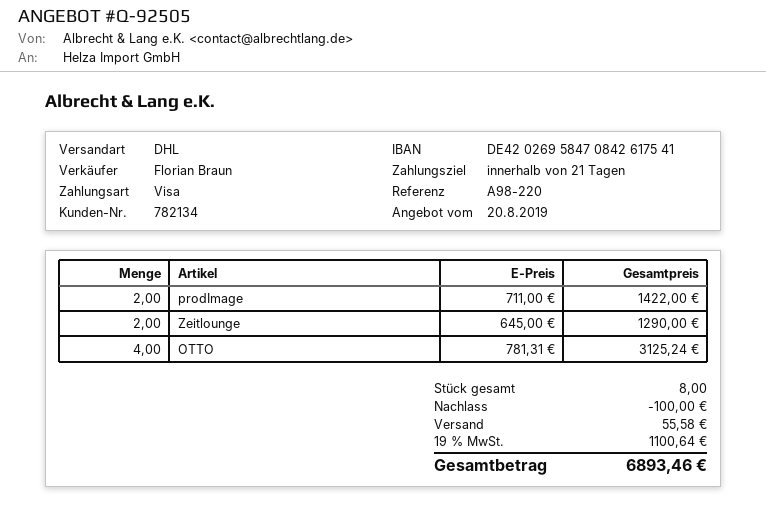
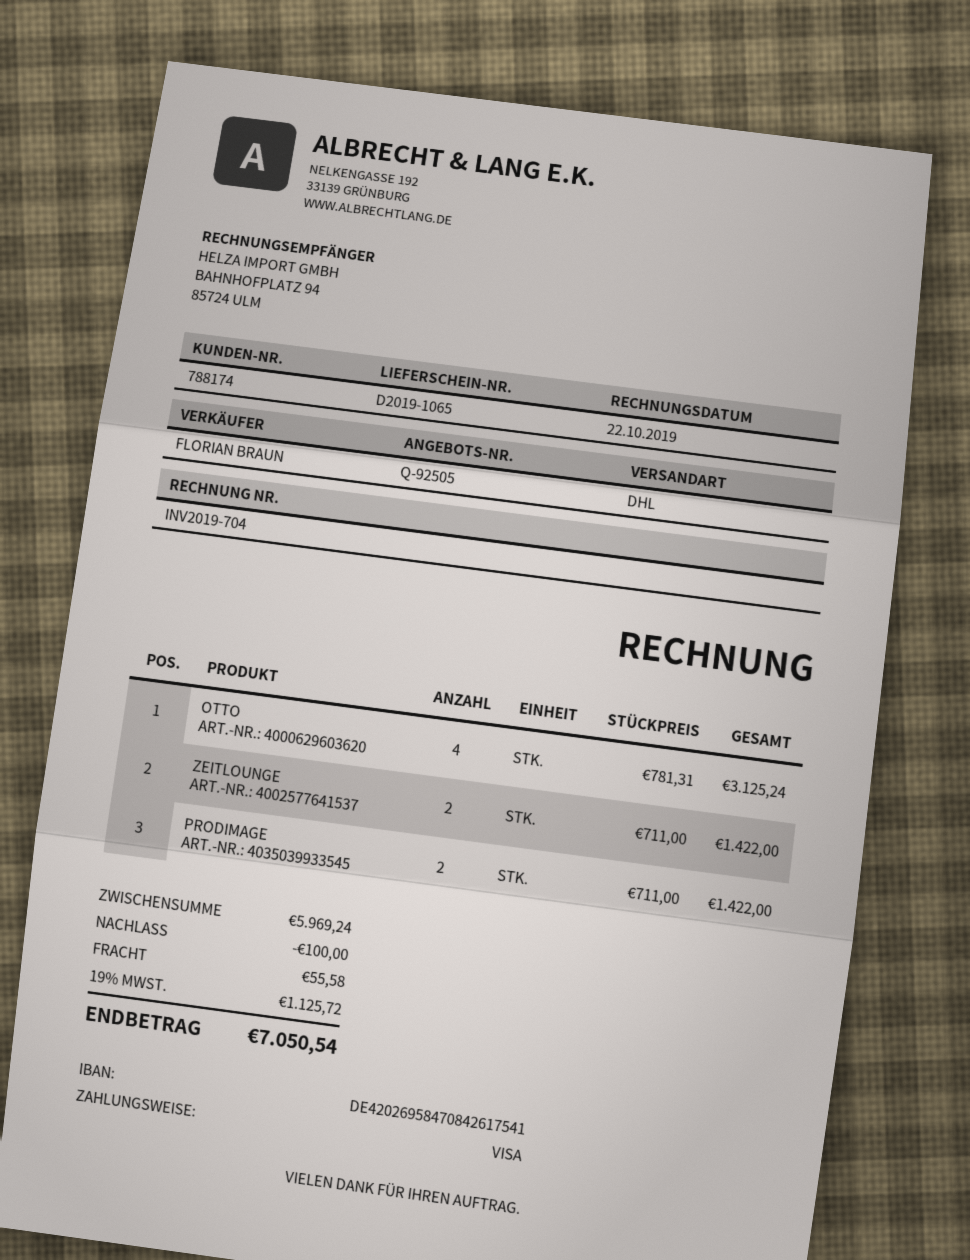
customer number: 782134 -> 788174
Zeitlounge: 2 x 645.00 = 1290.00 -> 2 x 711.00 = 1422.00
tax: 19% = 1100.64 -> 19% = 1125.72
total: 6893.46 -> 7050.54

